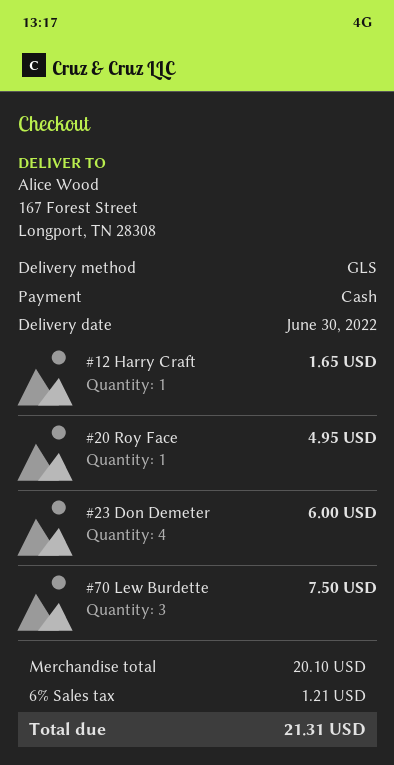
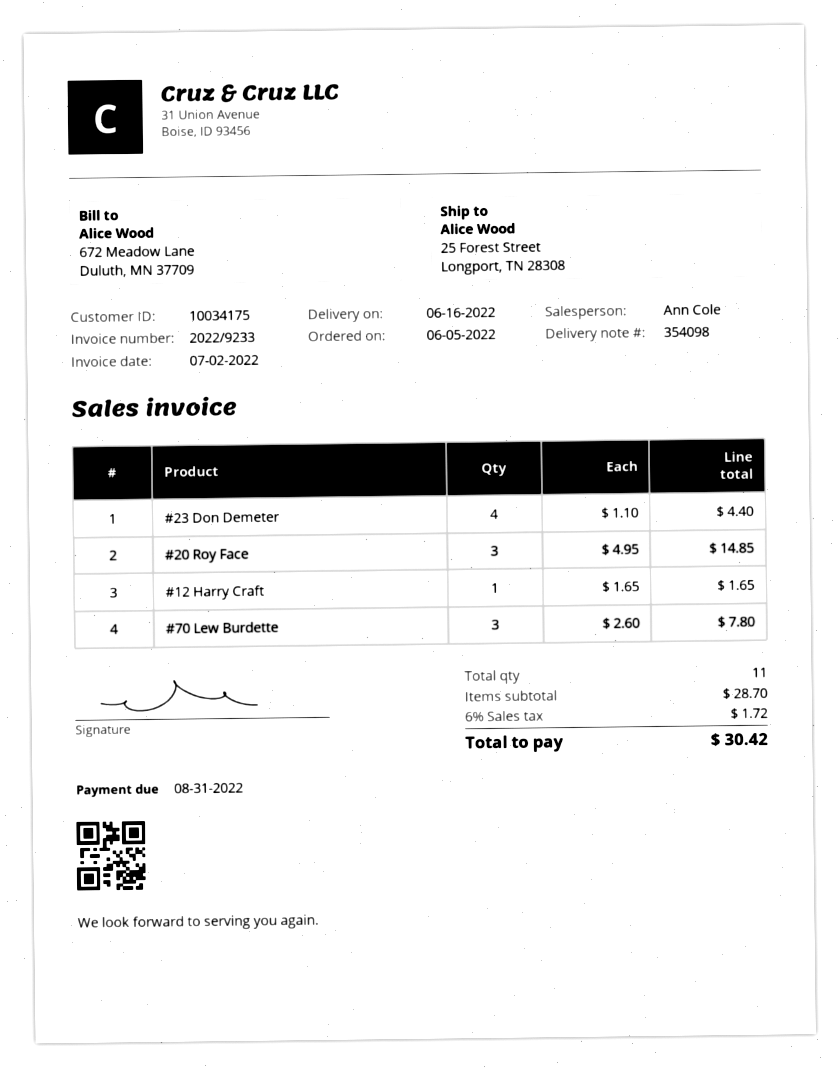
delivery date: 2022-06-30 -> 2022-06-16
ship to: 167 Forest Street, Longport, TN 28308 -> 25 Forest Street, Longport, TN 28308
#20 Roy Face: 1 for 4.95 -> 3 for 14.85
#23 Don Demeter: 4 for 6.00 -> 4 for 4.40
#70 Lew Burdette: 3 for 7.50 -> 3 for 7.80
subtotal: 20.10 -> 28.70
tax: 6% = 1.21 -> 6% = 1.72
total: 21.31 -> 30.42

